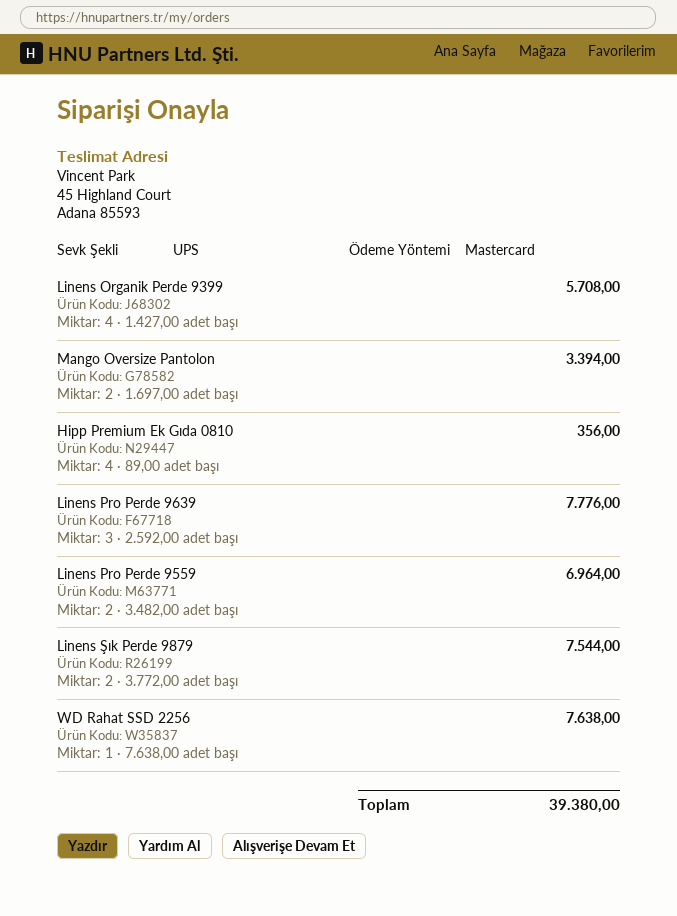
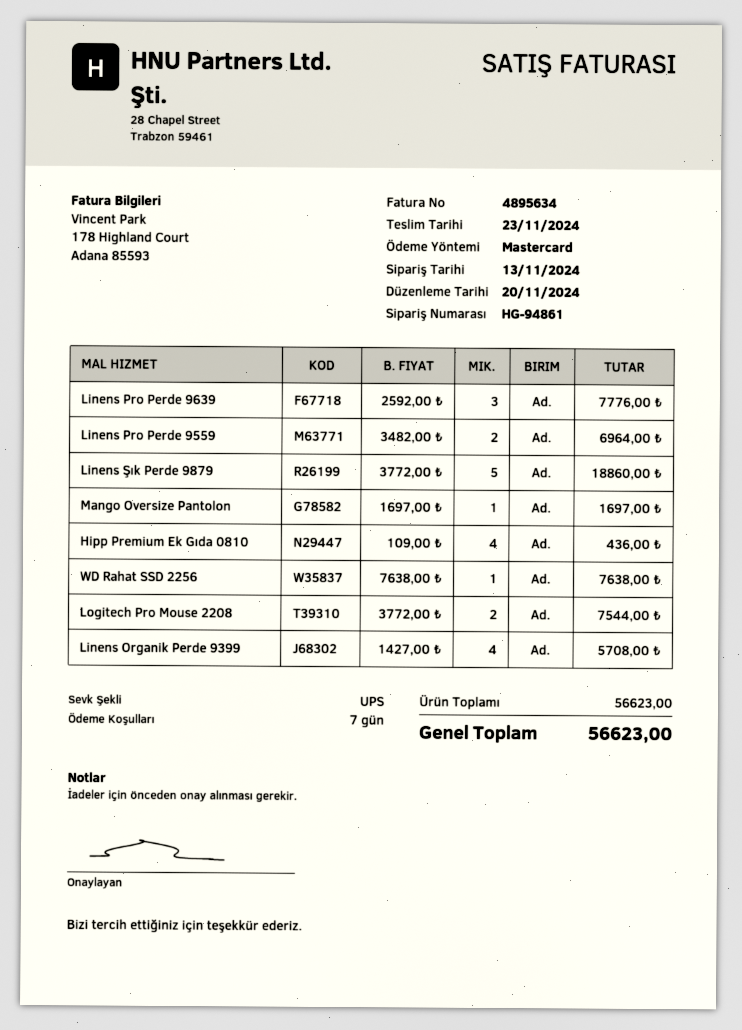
Mango Oversize Pantolon: 2 x 1697.00 = 3394.00 -> 1 x 1697.00 = 1697.00
Hipp Premium Ek Gıda 0810: 4 x 89.00 = 356.00 -> 4 x 109.00 = 436.00
Linens Şık Perde 9879: 2 x 3772.00 = 7544.00 -> 5 x 3772.00 = 18860.00
Logitech Pro Mouse 2208: none -> 2 x 3772.00 = 7544.00
total: 39380.00 -> 56623.00

